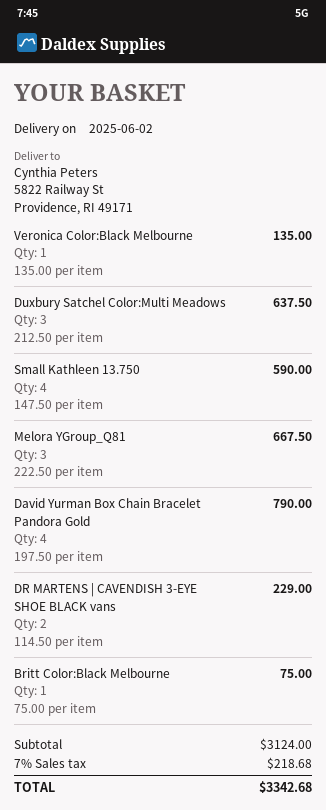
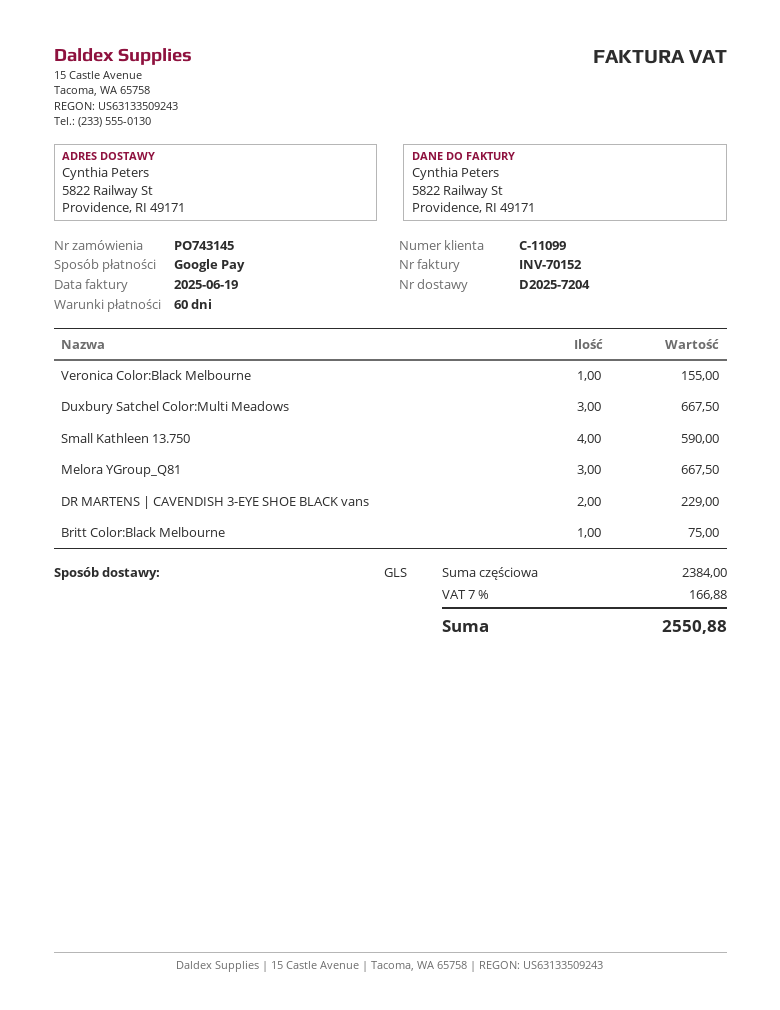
Veronica Color:Black Melbourne: 1 for 135.00 -> 1 for 155.00
Duxbury Satchel Color:Multi Meadows: 3 for 637.50 -> 3 for 667.50
David Yurman Box Chain Bracelet Pandora Gold: 4 for 790.00 -> none
subtotal: 3124.00 -> 2384.00
tax: 7% = 218.68 -> 7% = 166.88
total: 3342.68 -> 2550.88

